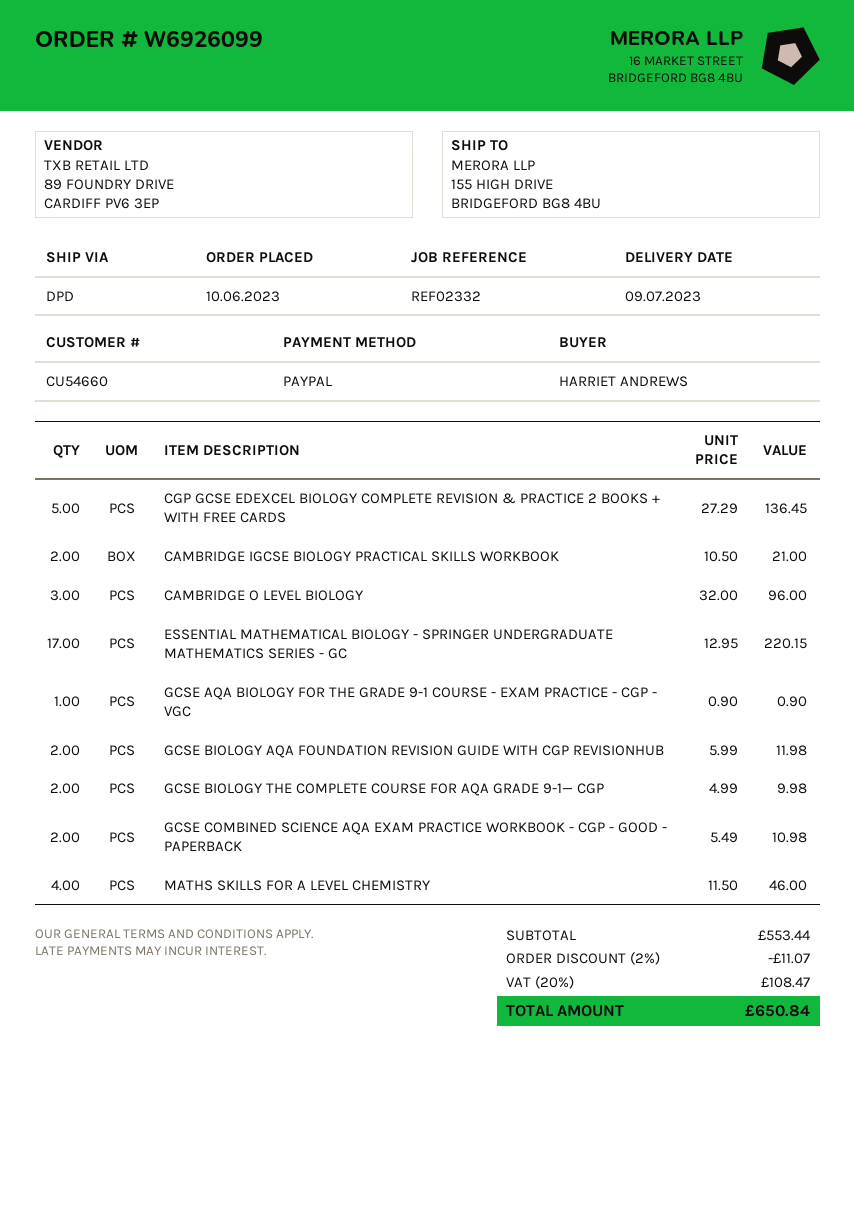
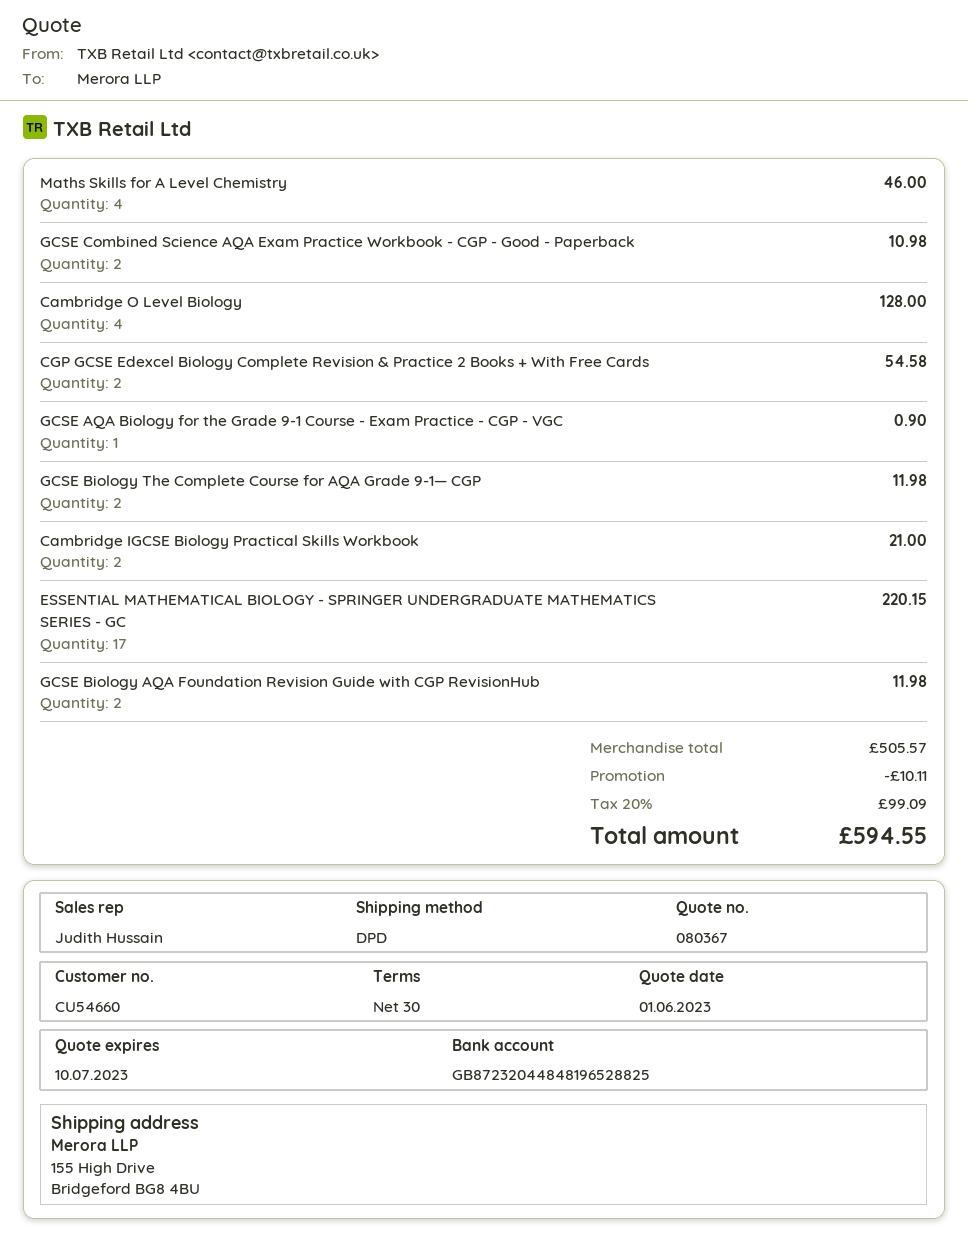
CGP GCSE EDEXCEL BIOLOGY COMPLETE REVISION & PRACTICE 2 BOOKS + WITH FREE CARDS: 5 for 136.45 -> 2 for 54.58
CAMBRIDGE O LEVEL BIOLOGY: 3 for 96.00 -> 4 for 128.00
GCSE BIOLOGY THE COMPLETE COURSE FOR AQA GRADE 9-1— CGP: 2 for 9.98 -> 2 for 11.98
subtotal: 553.44 -> 505.57
discount: 11.07 -> 10.11
tax: 20% = 108.47 -> 20% = 99.09
total: 650.84 -> 594.55

